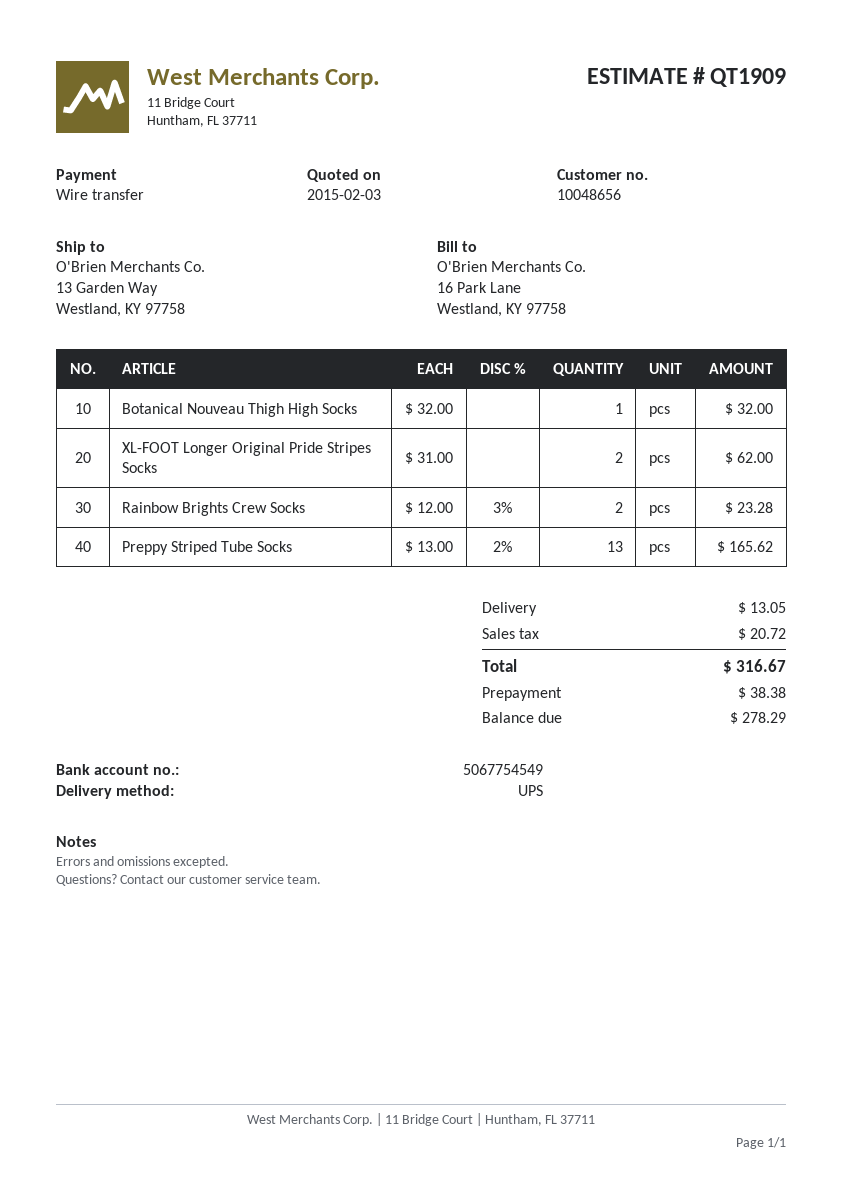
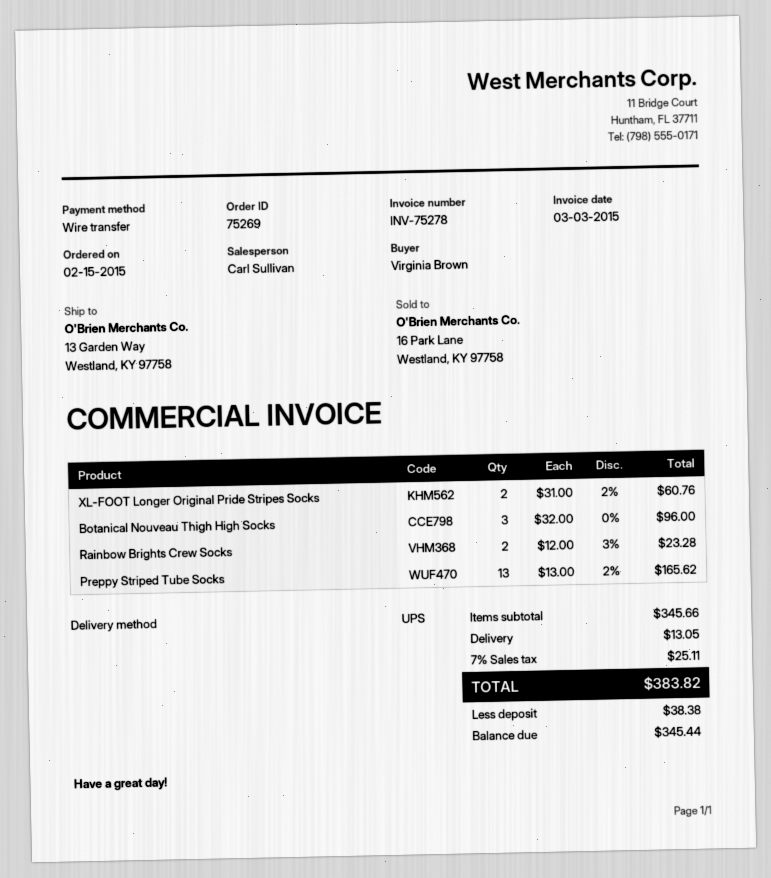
Botanical Nouveau Thigh High Socks: 1 x 32.00 = 32.00 -> 3 x 32.00 = 96.00
XL-FOOT Longer Original Pride Stripes Socks: 2 x 31.00 = 62.00 -> 2 x 31.00 - 2% = 60.76
tax: 20.72 -> 25.11
total: 316.67 -> 383.82
balance: 278.29 -> 345.44

